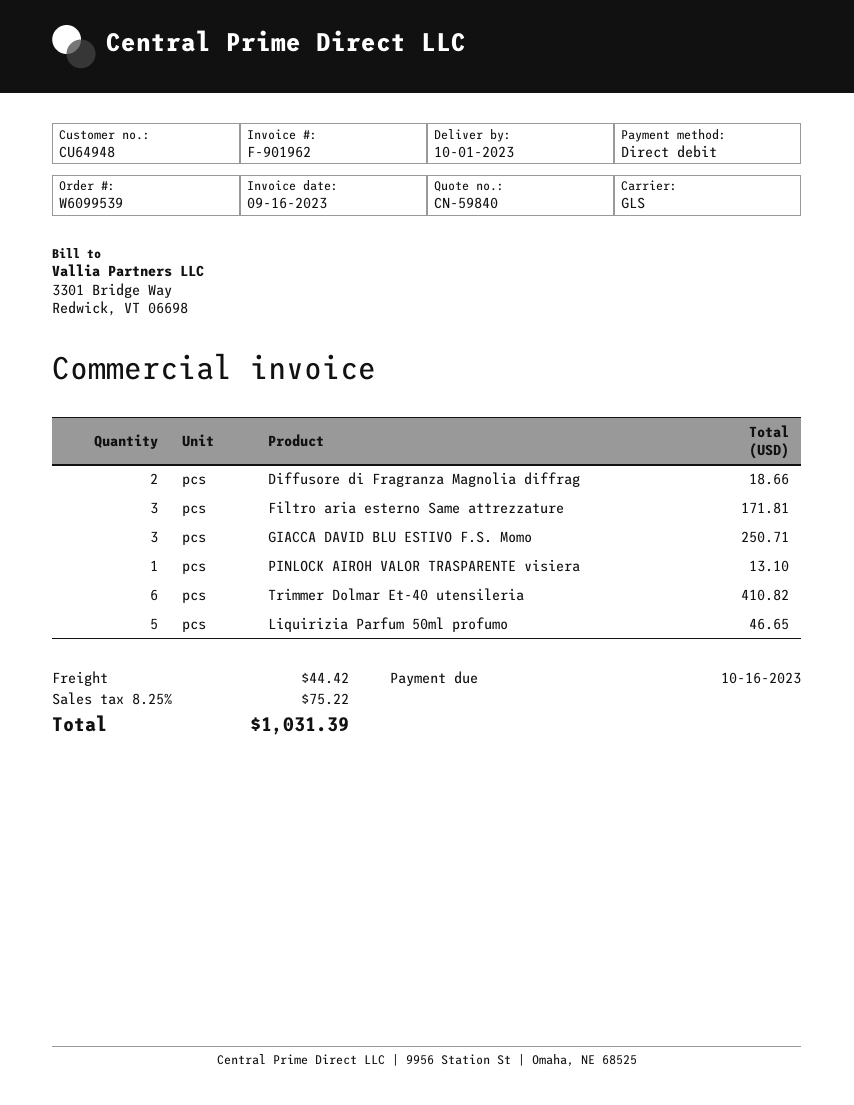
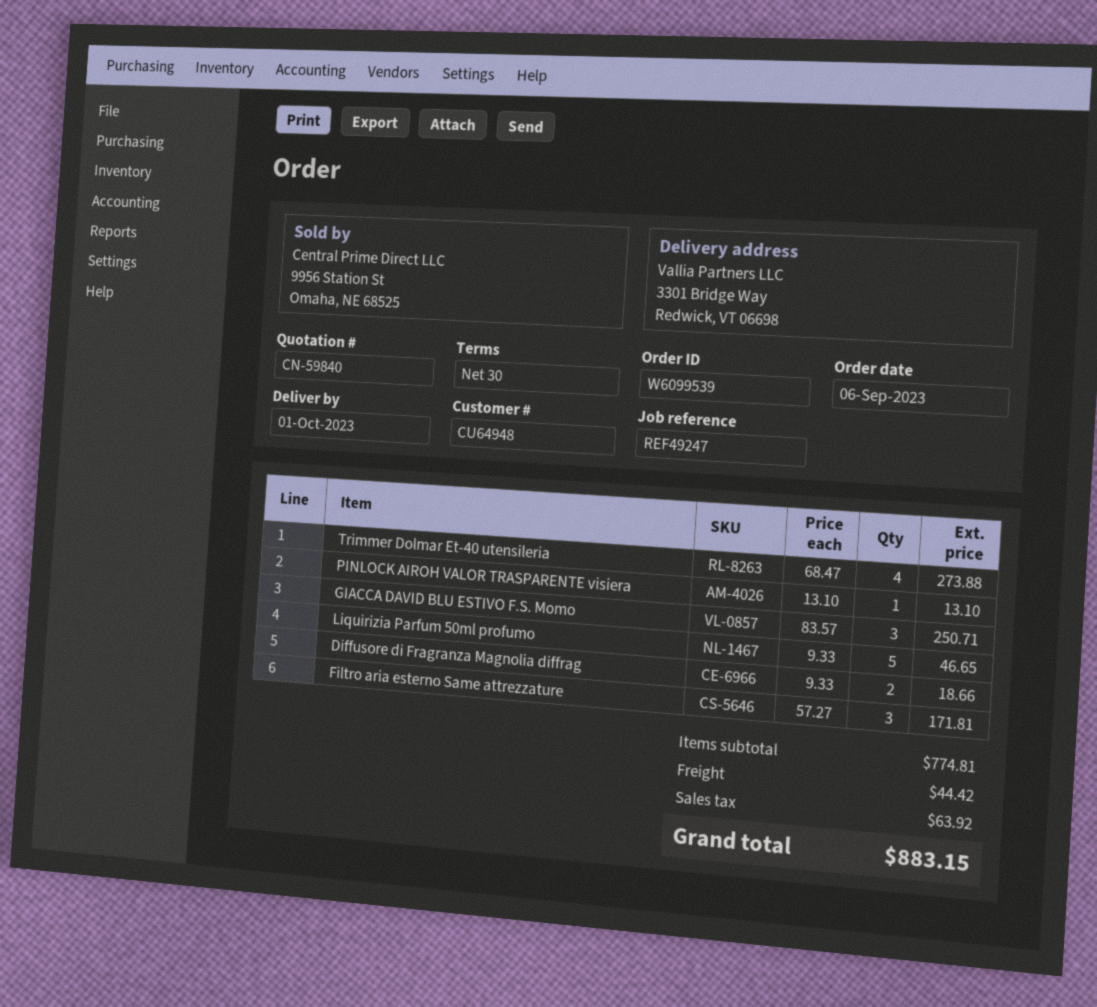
Trimmer Dolmar Et-40 utensileria: 6 for 410.82 -> 4 for 273.88
tax: 75.22 -> 63.92
total: 1031.39 -> 883.15

